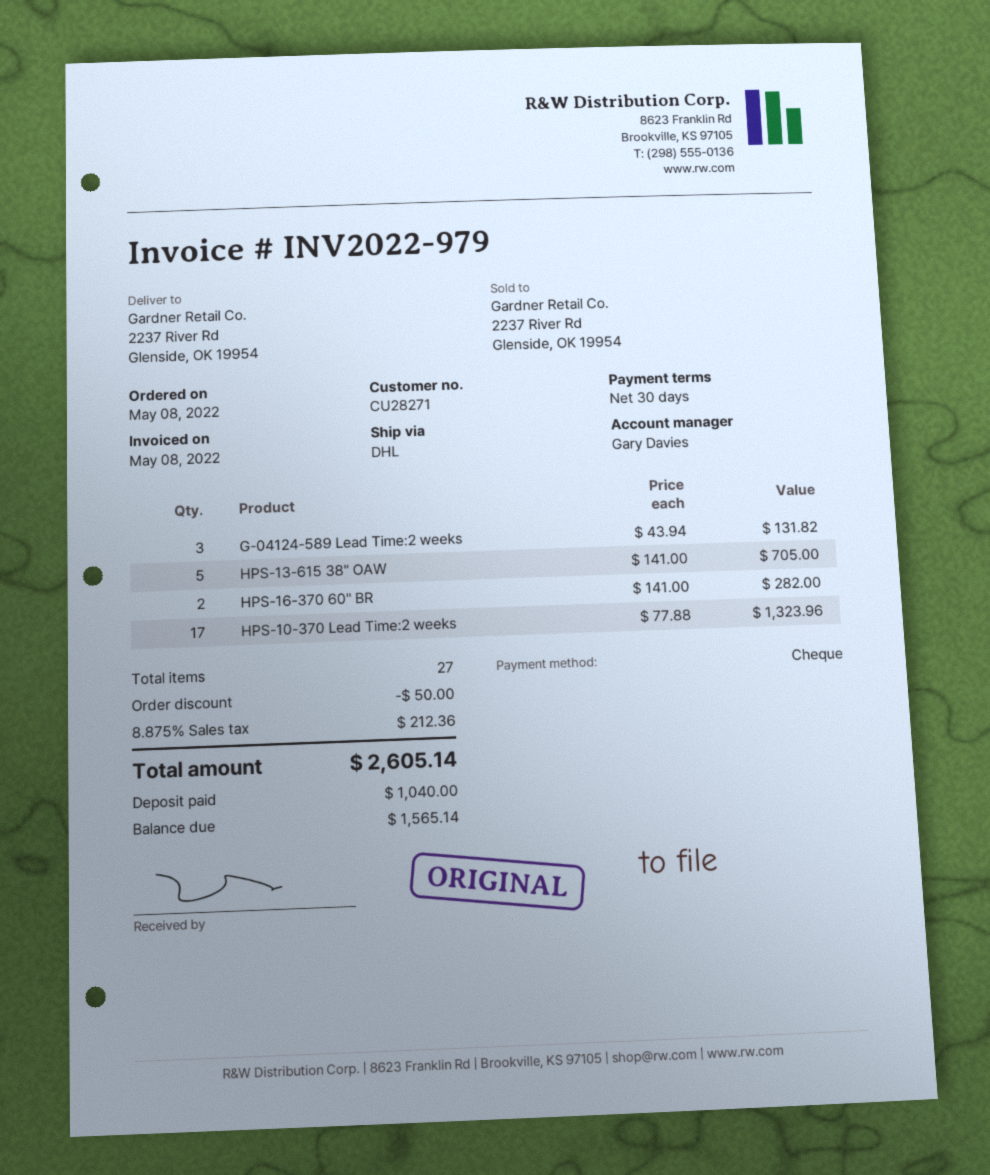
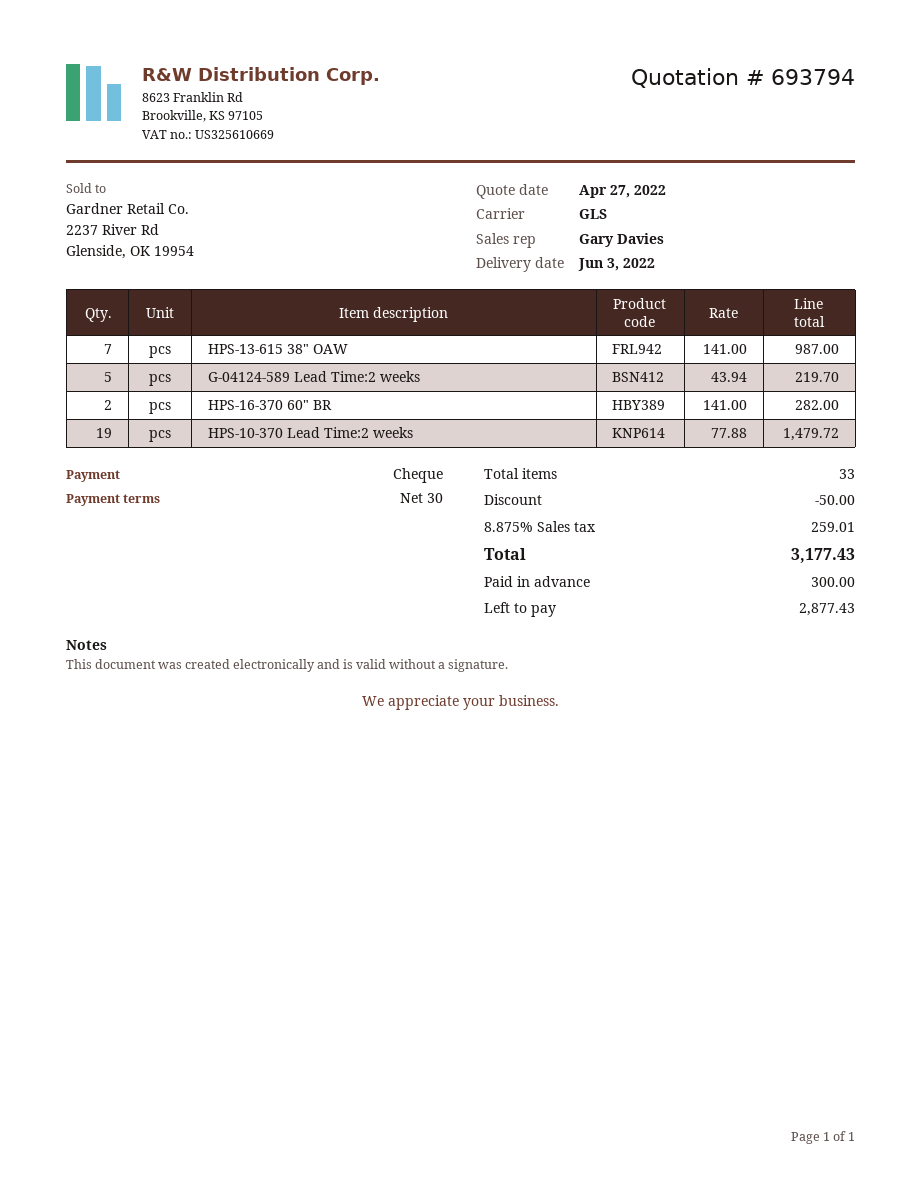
shipping method: DHL -> GLS
G-04124-589 Lead Time:2 weeks: 3 x 43.94 = 131.82 -> 5 x 43.94 = 219.70
HPS-13-615 38" OAW: 5 x 141.00 = 705.00 -> 7 x 141.00 = 987.00
HPS-10-370 Lead Time:2 weeks: 17 x 77.88 = 1323.96 -> 19 x 77.88 = 1479.72
total quantity: 27 -> 33
tax: 8.875% = 212.36 -> 8.875% = 259.01
total: 2605.14 -> 3177.43
deposit: 1040.00 -> 300.00
balance: 1565.14 -> 2877.43

